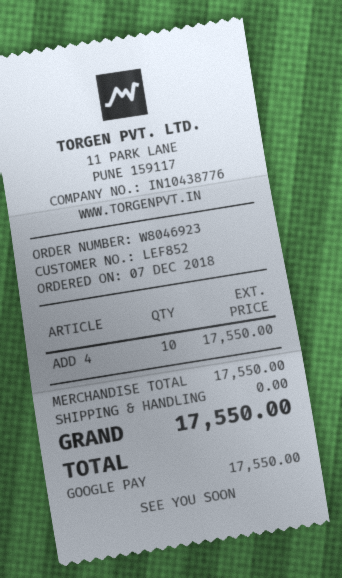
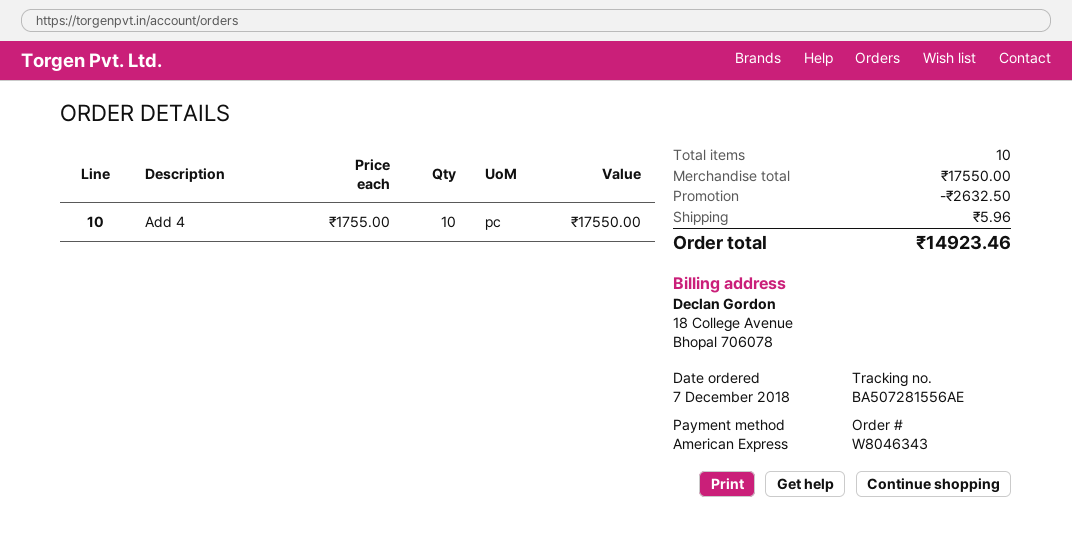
order number: W8046923 -> W8046343
payment method: Google Pay -> American Express
discount: none -> 2632.50
shipping: 0.00 -> 5.96
total: 17550.00 -> 14923.46

